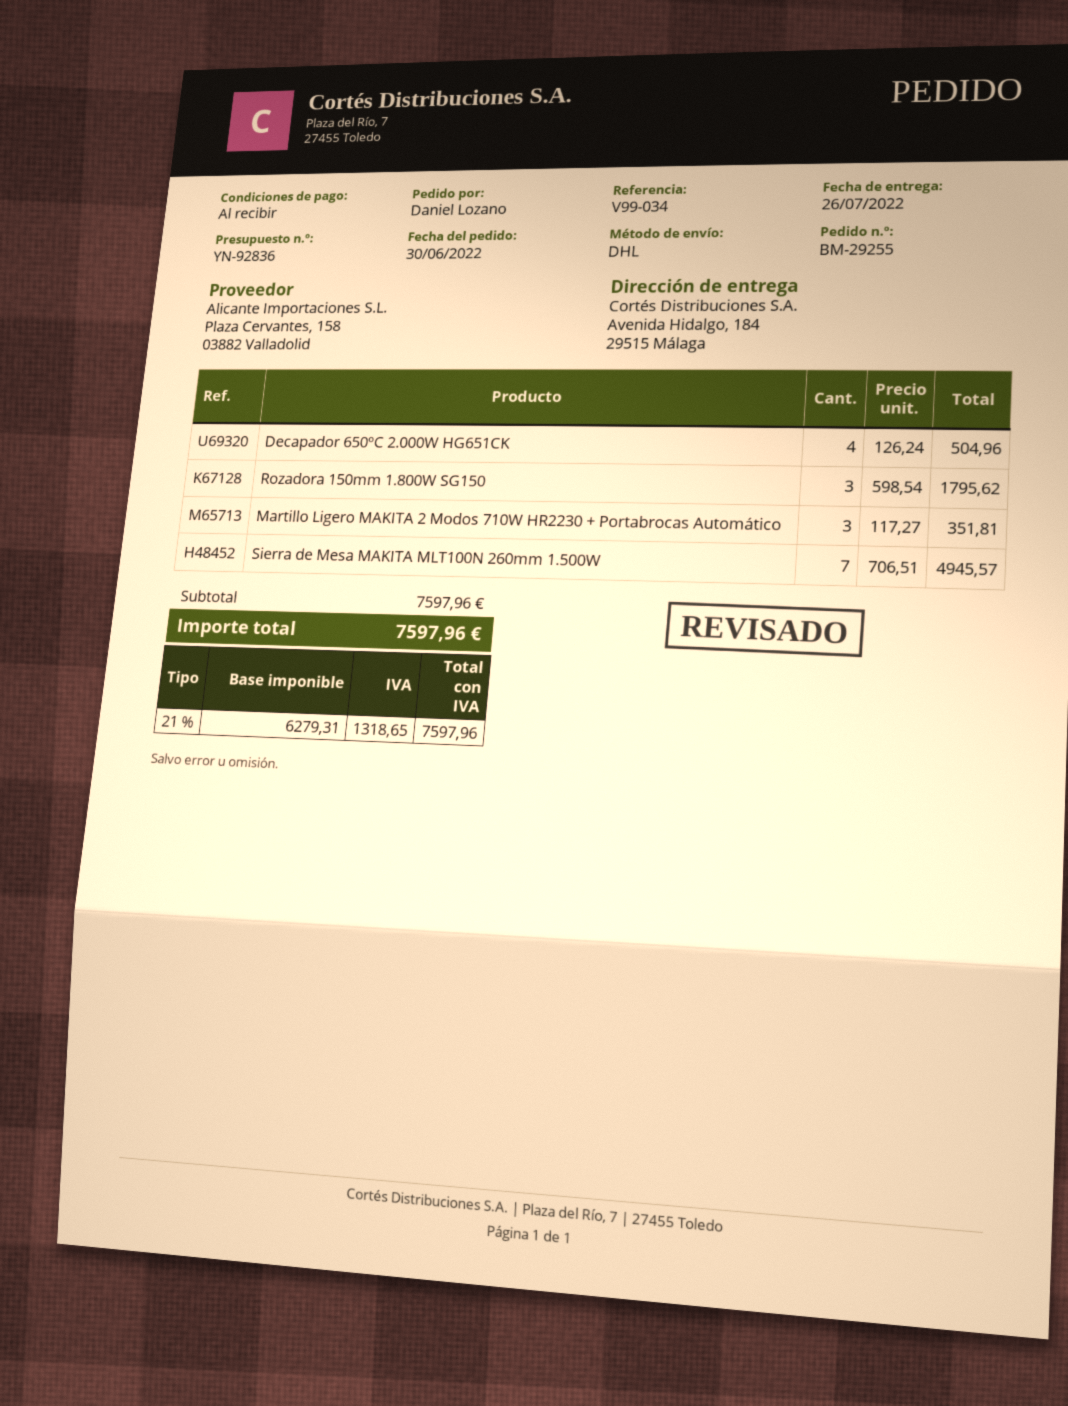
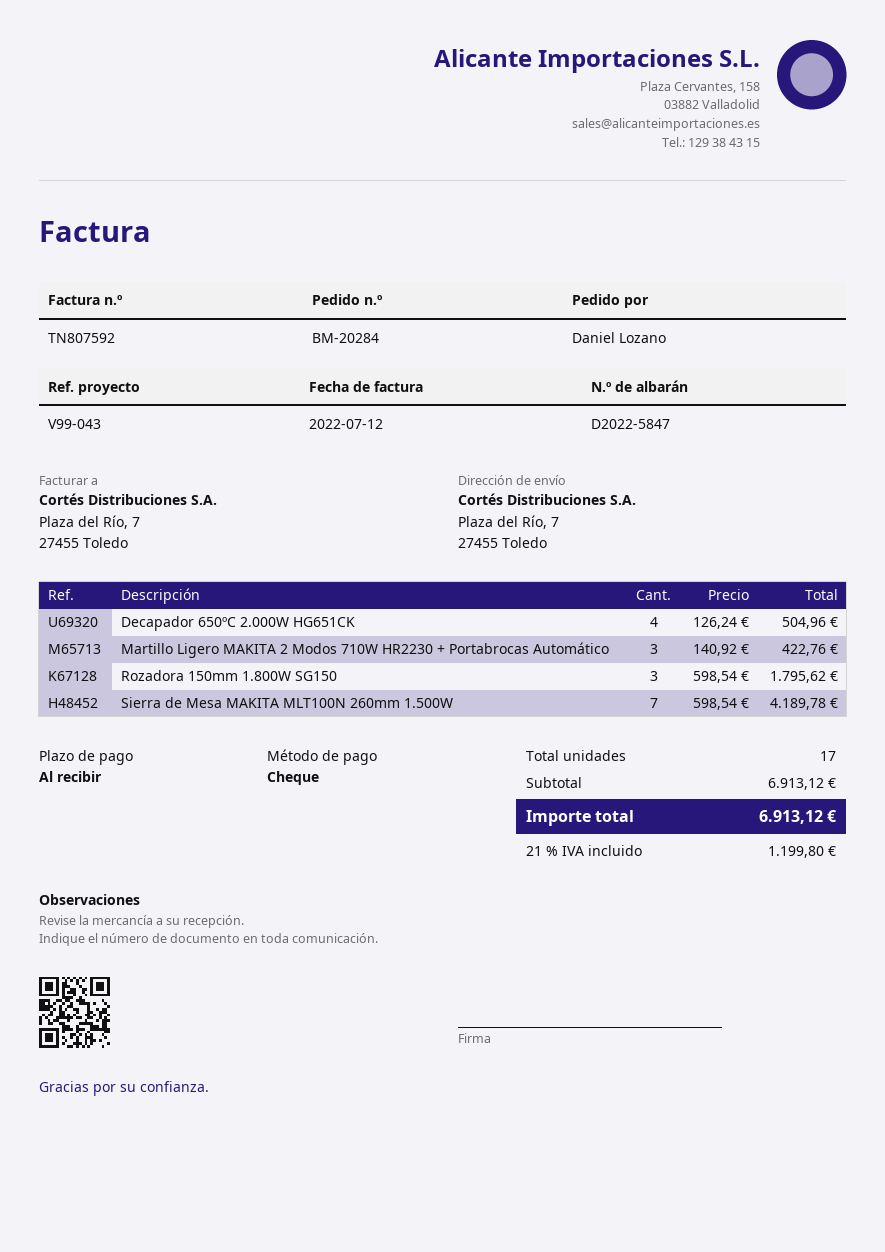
order number: BM-29255 -> BM-20284
reference: V99-034 -> V99-043
ship to: Avenida Hidalgo, 184, 29515 Málaga -> Plaza del Río, 7, 27455 Toledo
Martillo Ligero MAKITA 2 Modos 710W HR2230 + Portabrocas Automático: 3 x 117.27 = 351.81 -> 3 x 140.92 = 422.76
Sierra de Mesa MAKITA MLT100N 260mm 1.500W: 7 x 706.51 = 4945.57 -> 7 x 598.54 = 4189.78
subtotal: 7597.96 -> 6913.12
tax: 21% = 1318.65 -> 21% = 1199.80
total: 7597.96 -> 6913.12

